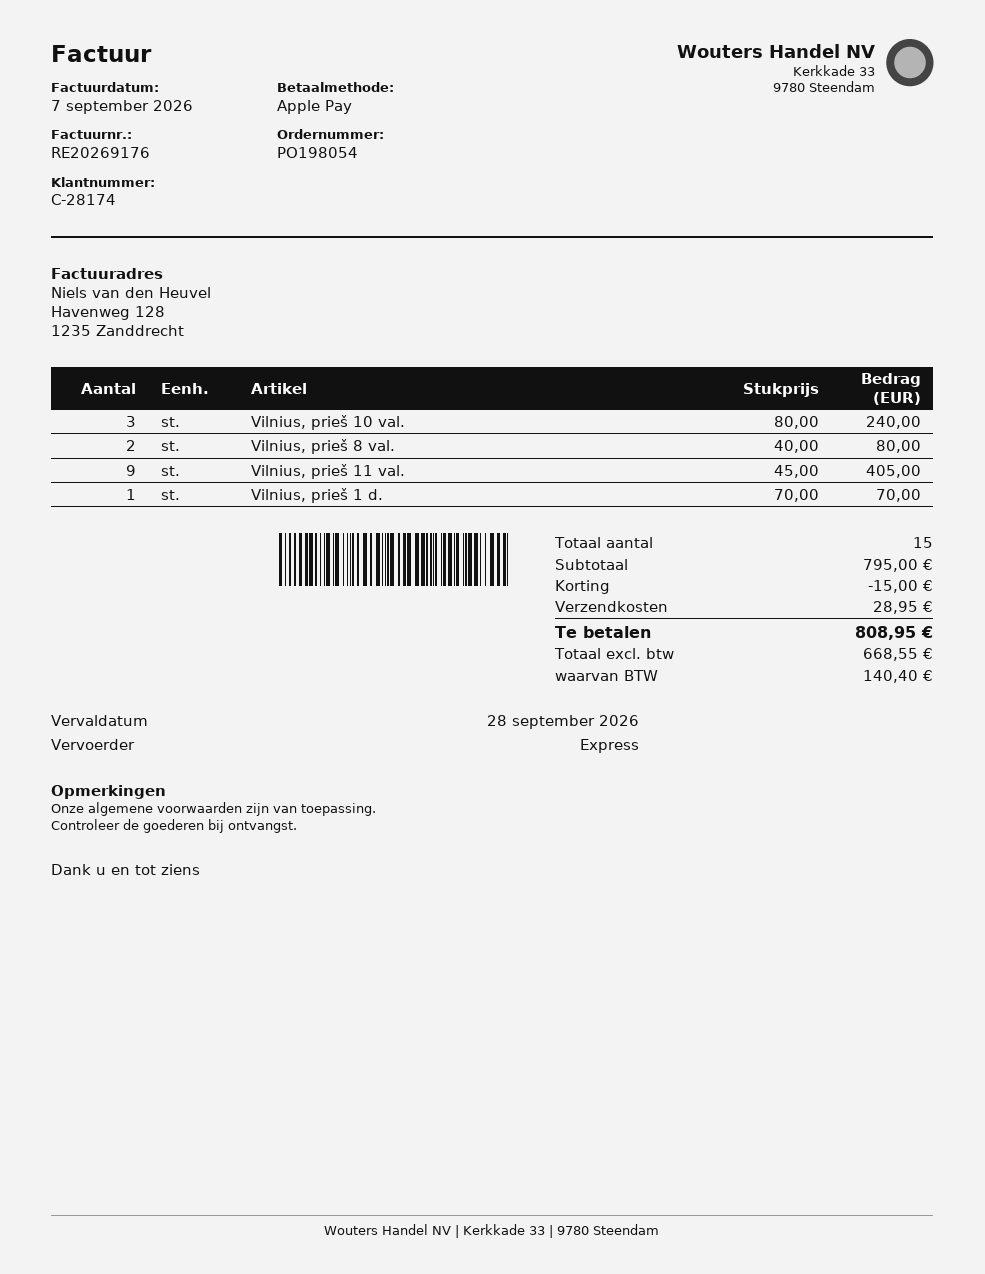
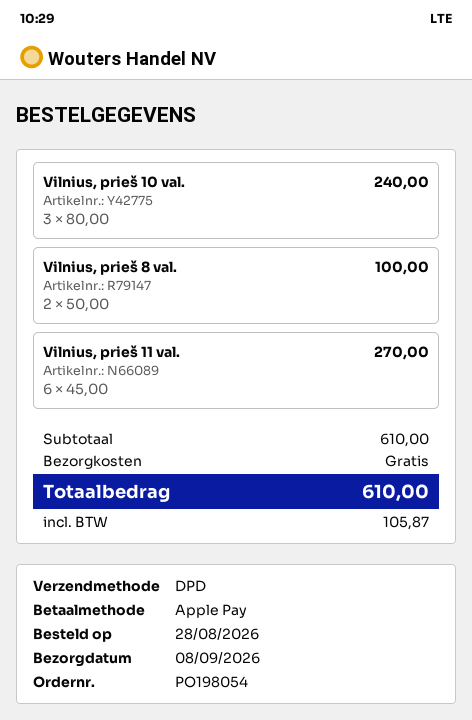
shipping method: express -> DPD
Vilnius, prieš 8 val.: 2 x 40.00 = 80.00 -> 2 x 50.00 = 100.00
Vilnius, prieš 11 val.: 9 x 45.00 = 405.00 -> 6 x 45.00 = 270.00
Vilnius, prieš 1 d.: 1 x 70.00 = 70.00 -> none
subtotal: 795.00 -> 610.00
discount: 15.00 -> none
shipping: 28.95 -> 0.00
tax: 140.40 -> 105.87
total: 808.95 -> 610.00

